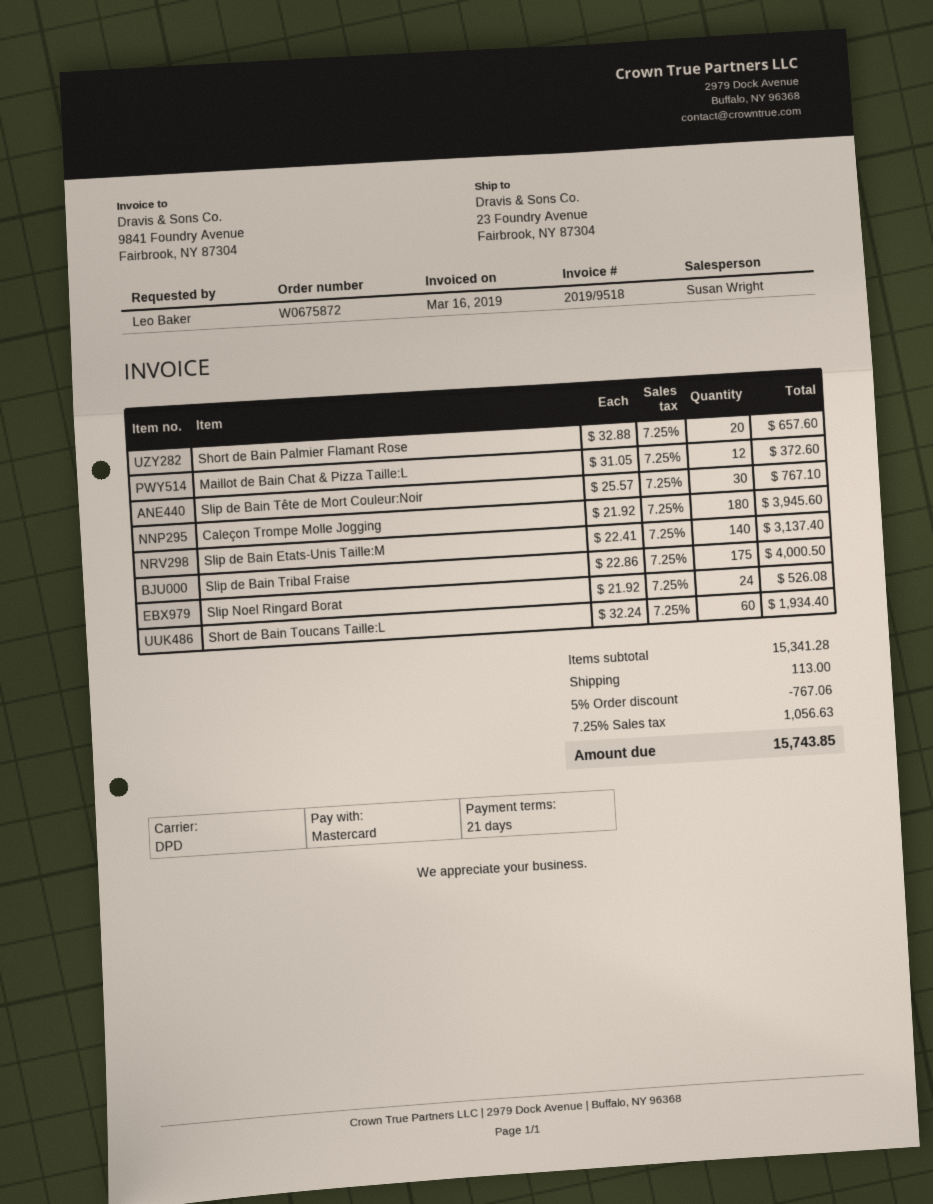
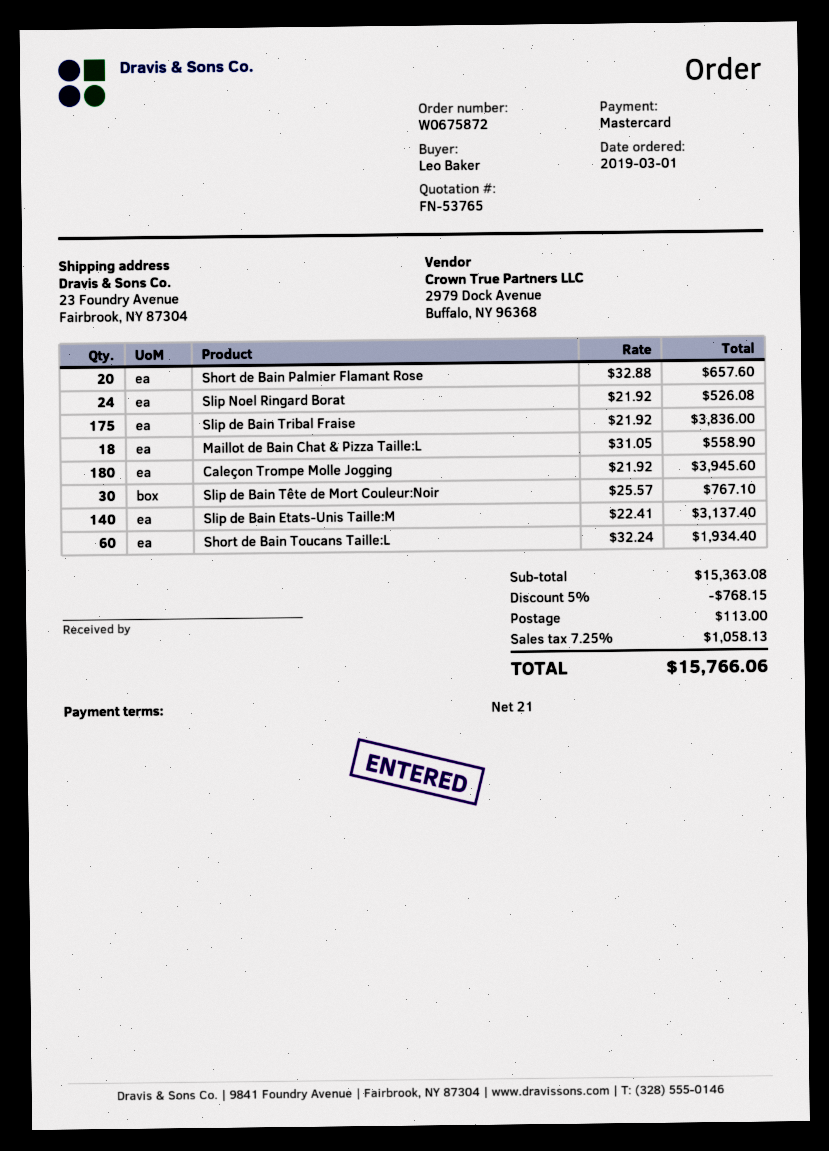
Maillot de Bain Chat & Pizza Taille:L: 12 x 31.05 = 372.60 -> 18 x 31.05 = 558.90
Slip de Bain Tribal Fraise: 175 x 22.86 = 4000.50 -> 175 x 21.92 = 3836.00
subtotal: 15341.28 -> 15363.08
discount: 5% = 767.06 -> 5% = 768.15
tax: 7.25% = 1056.63 -> 7.25% = 1058.13
total: 15743.85 -> 15766.06

